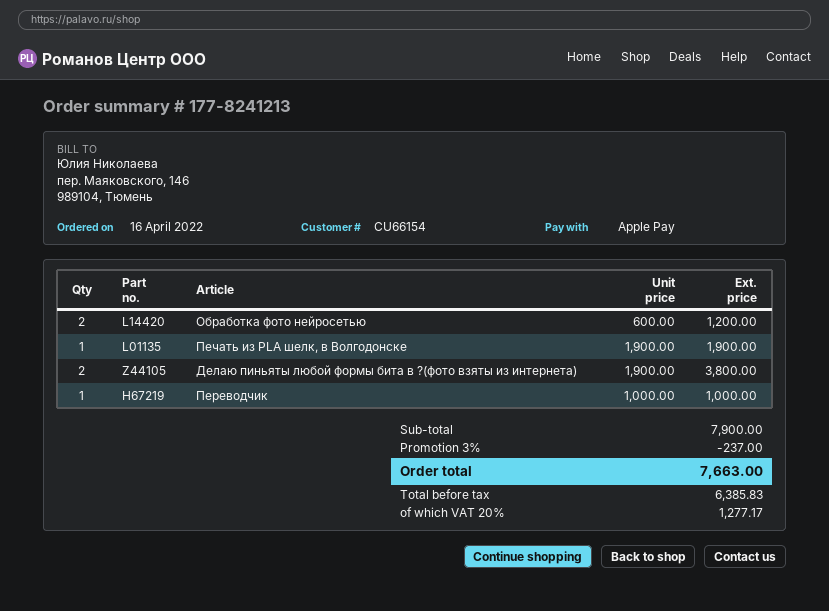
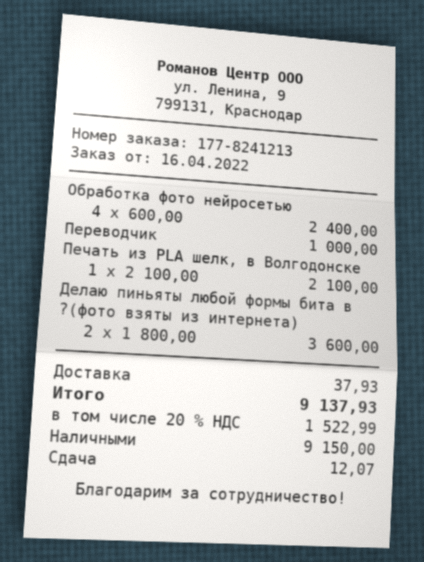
payment method: Apple Pay -> cash
Обработка фото нейросетью: 2 x 600.00 = 1200.00 -> 4 x 600.00 = 2400.00
Печать из PLA шелк, в Волгодонске: 1 x 1900.00 = 1900.00 -> 1 x 2100.00 = 2100.00
Делаю пиньяты любой формы бита в ?(фото взяты из интернета): 2 x 1900.00 = 3800.00 -> 2 x 1800.00 = 3600.00
discount: 3% = 237.00 -> none
shipping: none -> 37.93
tax: 20% = 1277.17 -> 20% = 1522.99
total: 7663.00 -> 9137.93

